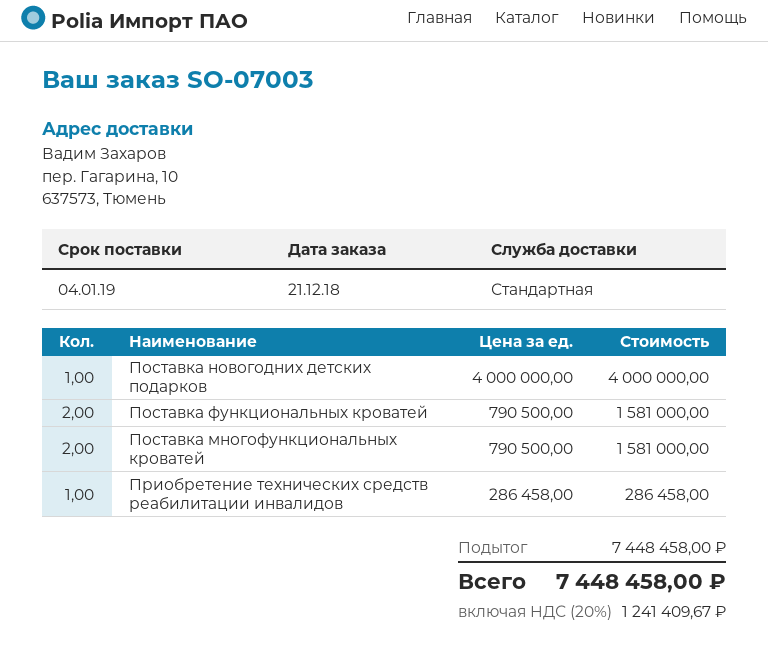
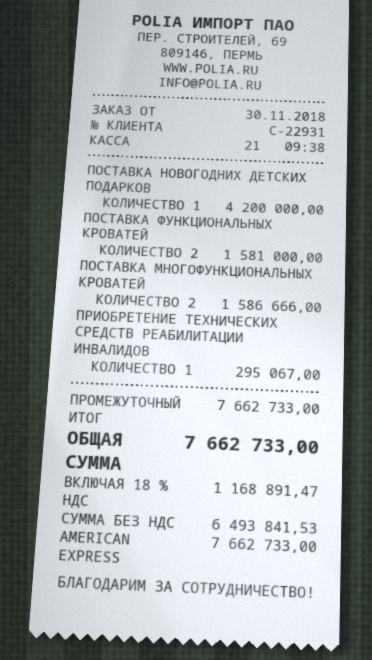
order date: 2018-12-21 -> 2018-11-30
Поставка новогодних детских подарков: 1 for 4000000.00 -> 1 for 4200000.00
Поставка многофункциональных кроватей: 2 for 1581000.00 -> 2 for 1586666.00
Приобретение технических средств реабилитации инвалидов: 1 for 286458.00 -> 1 for 295067.00
subtotal: 7448458.00 -> 7662733.00
tax: 20% = 1241409.67 -> 18% = 1168891.47
total: 7448458.00 -> 7662733.00

